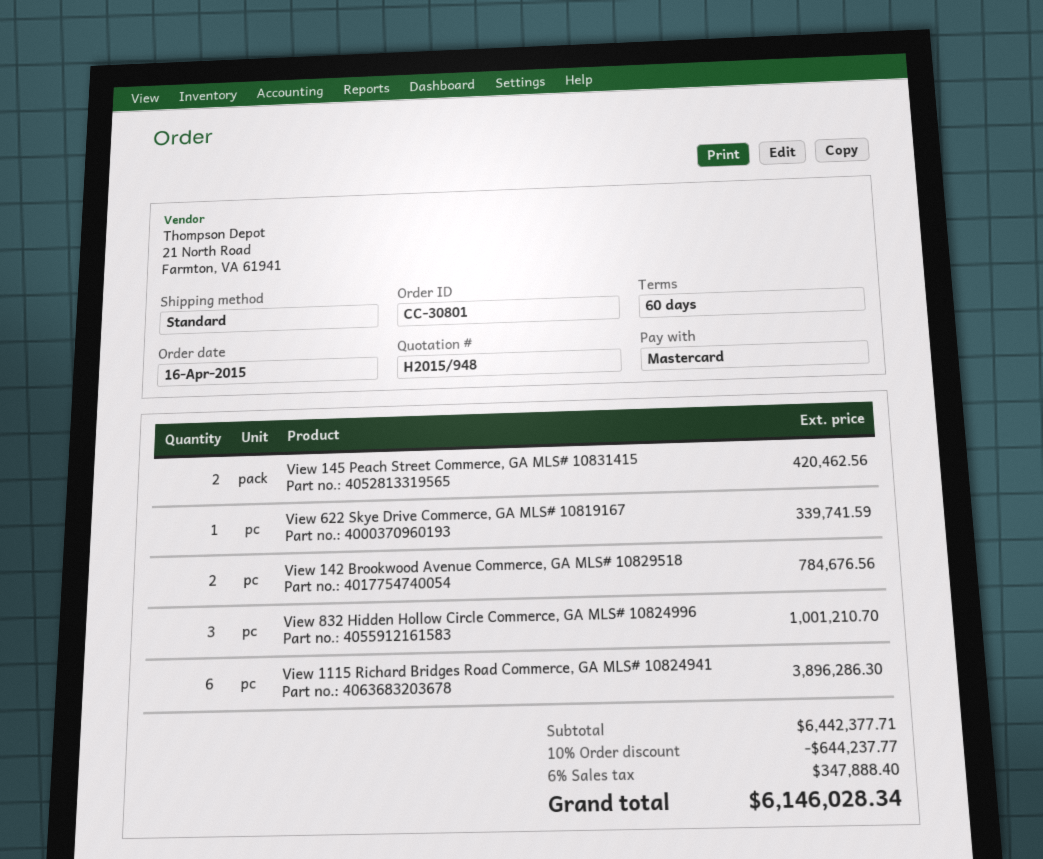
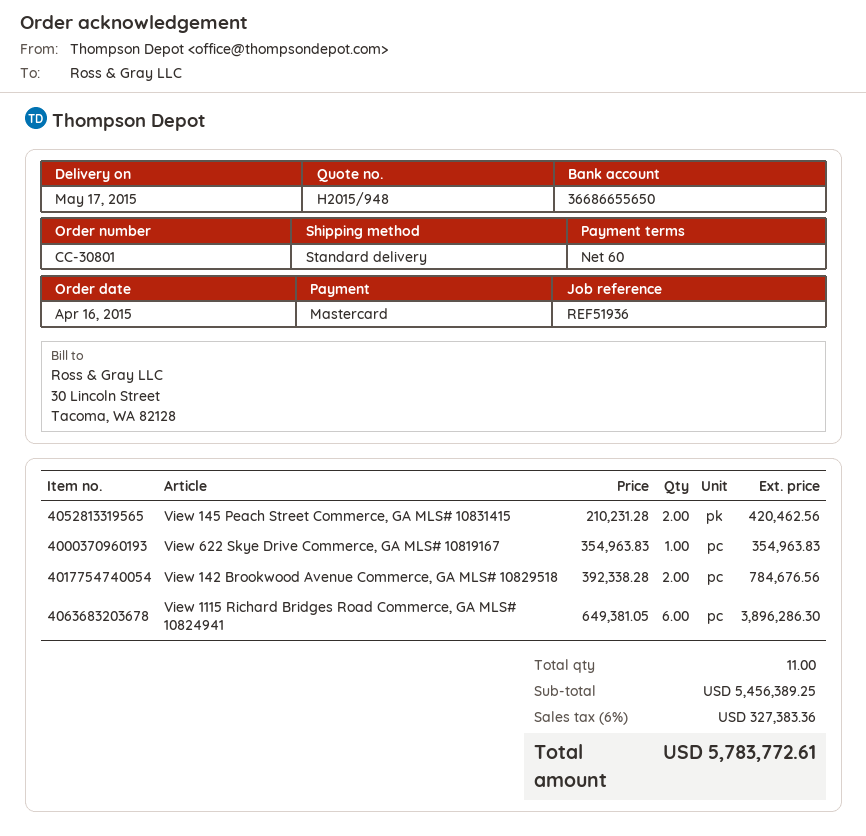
View 622 Skye Drive Commerce, GA MLS# 10819167: 1 for 339741.59 -> 1 for 354963.83
View 832 Hidden Hollow Circle Commerce, GA MLS# 10824996: 3 for 1001210.70 -> none
subtotal: 6442377.71 -> 5456389.25
discount: 10% = 644237.77 -> none
tax: 6% = 347888.40 -> 6% = 327383.36
total: 6146028.34 -> 5783772.61

